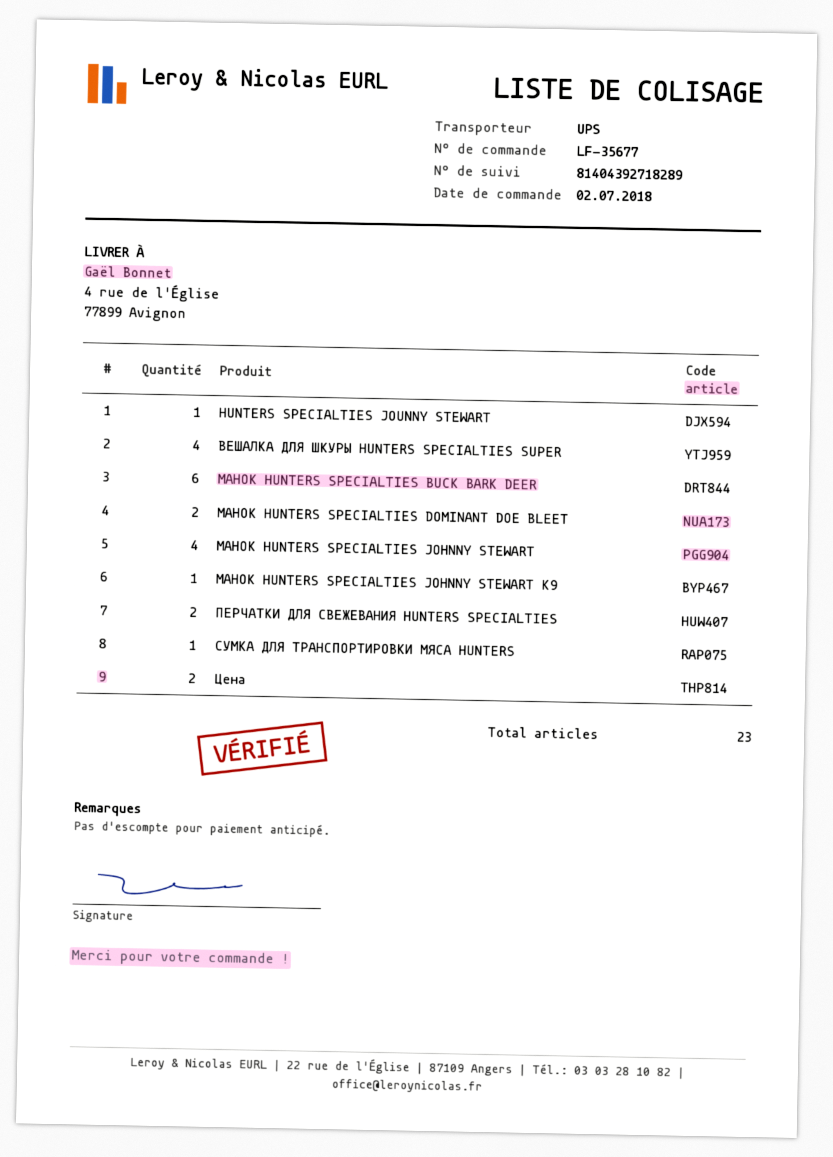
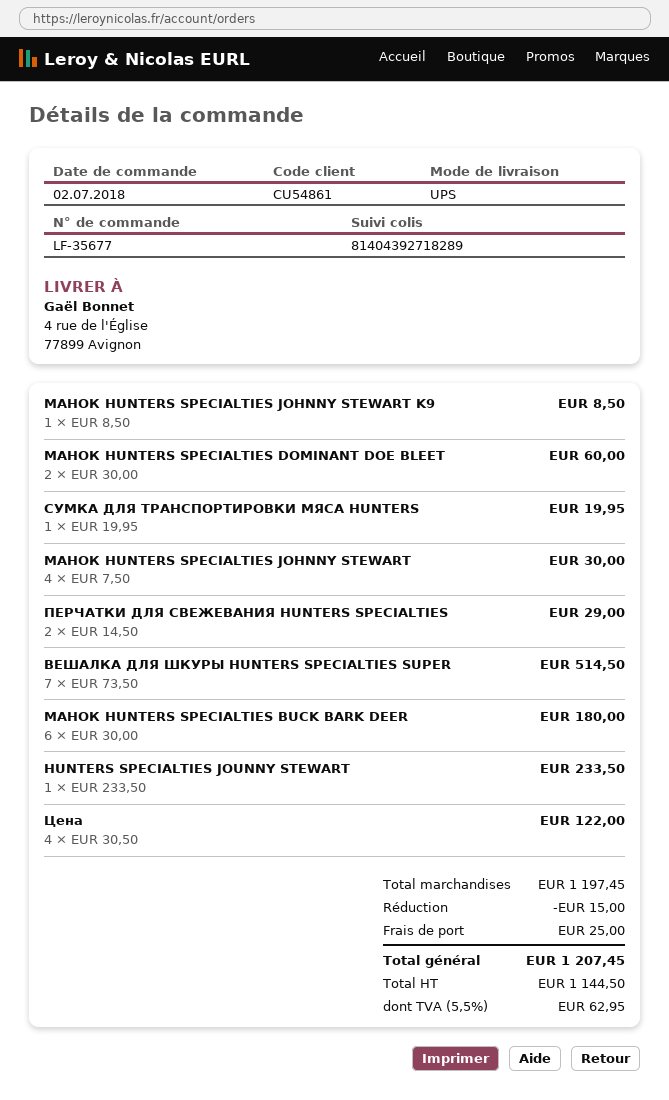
ВЕШАЛКА ДЛЯ ШКУРЫ HUNTERS SPECIALTIES SUPER: 4 -> 7
Цена: 2 -> 4

